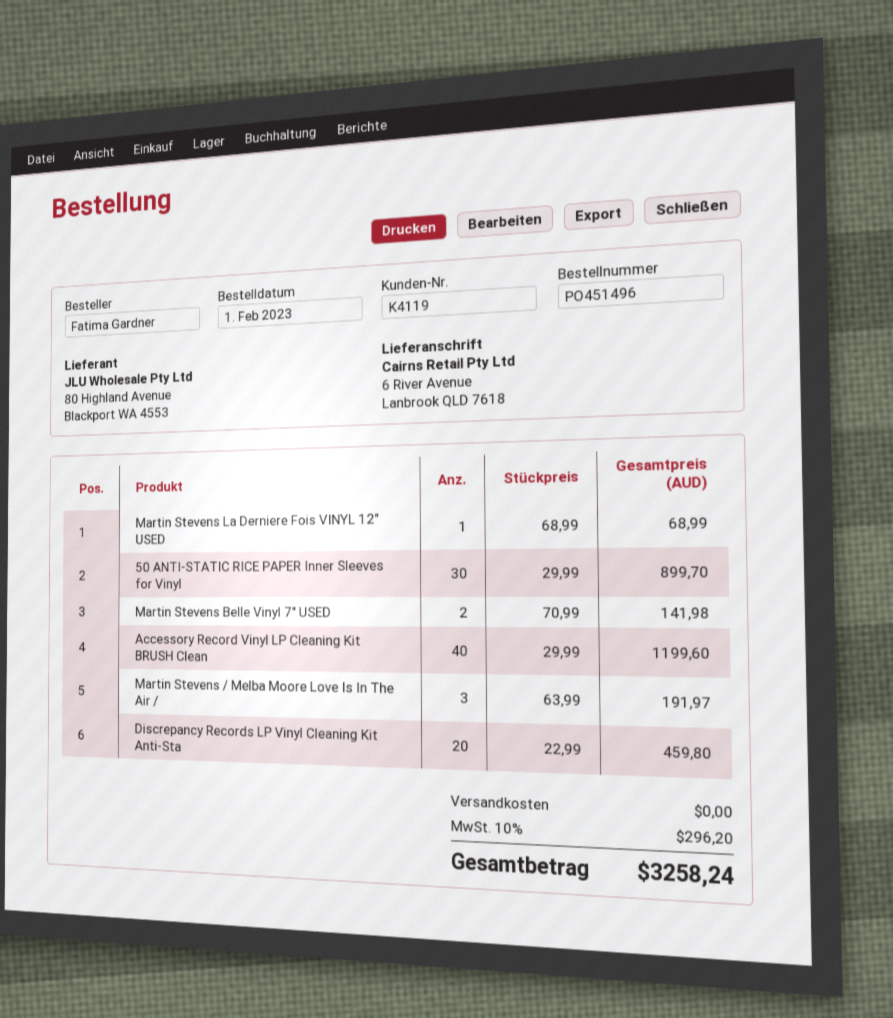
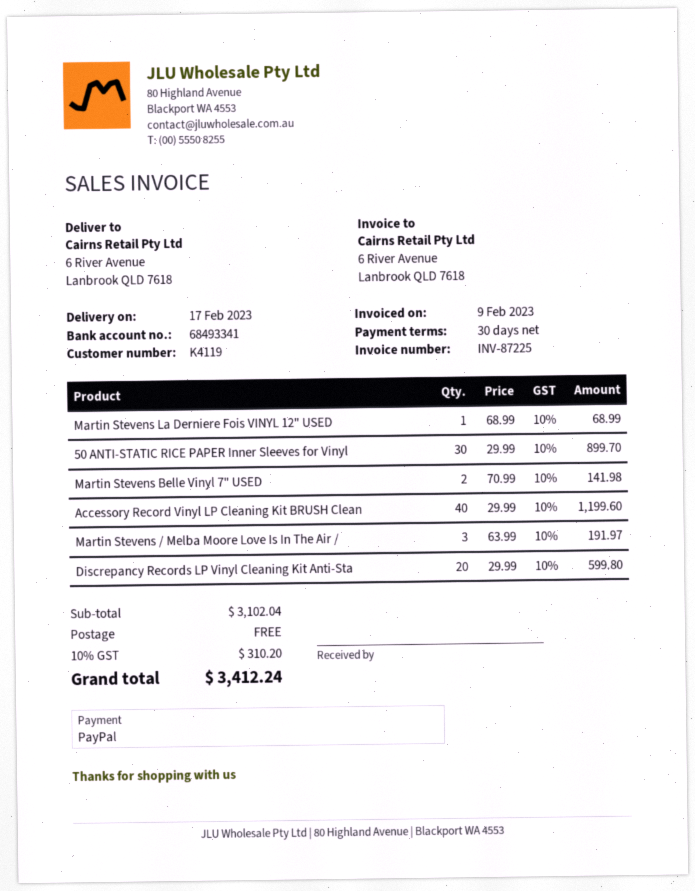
Discrepancy Records LP Vinyl Cleaning Kit Anti-Sta: 20 x 22.99 = 459.80 -> 20 x 29.99 = 599.80
tax: 10% = 296.20 -> 10% = 310.20
total: 3258.24 -> 3412.24

